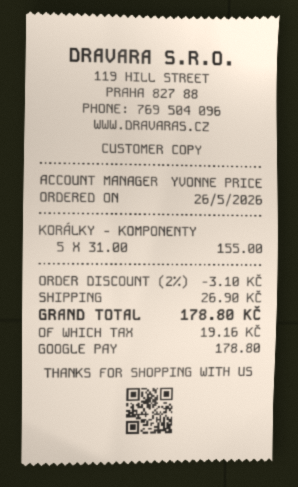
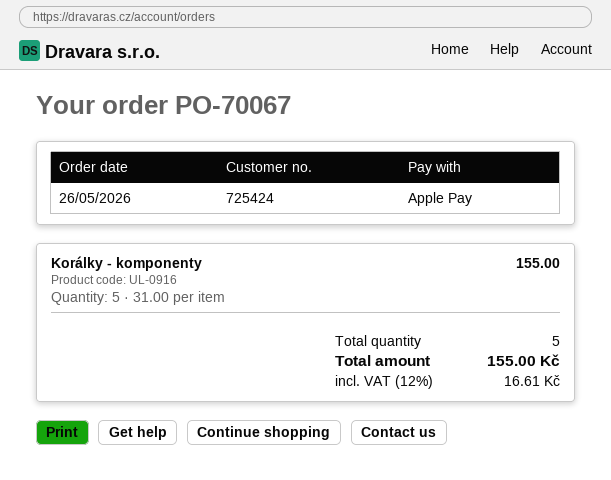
payment method: Google Pay -> Apple Pay
discount: 2% = 3.10 -> none
shipping: 26.90 -> none
tax: 19.16 -> 16.61
total: 178.80 -> 155.00

